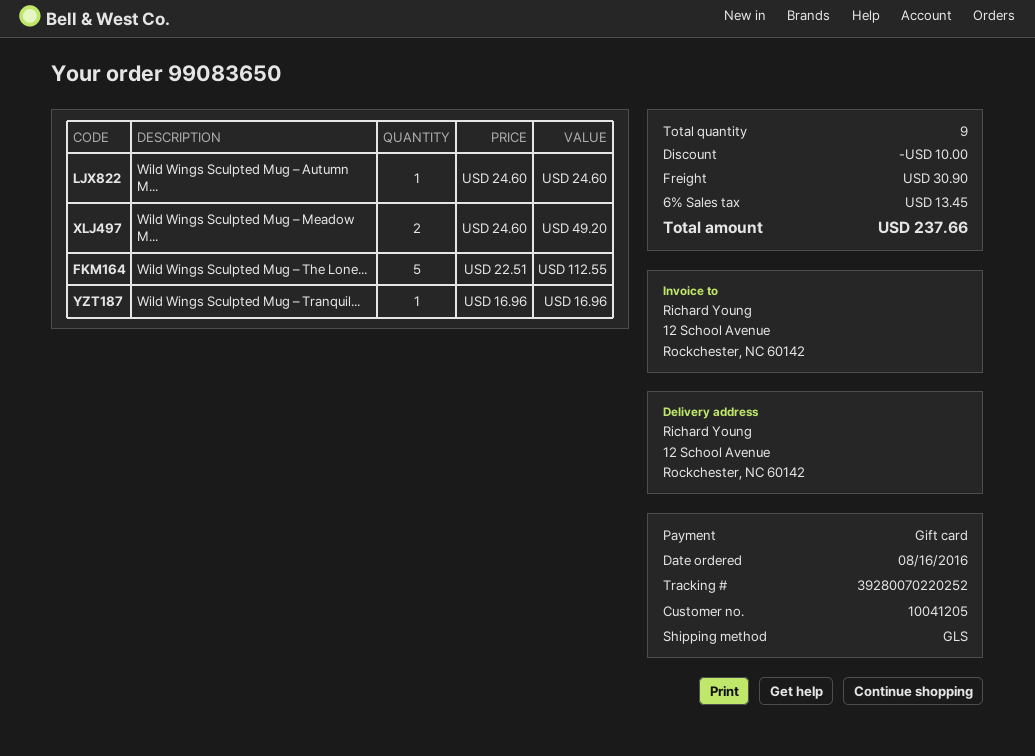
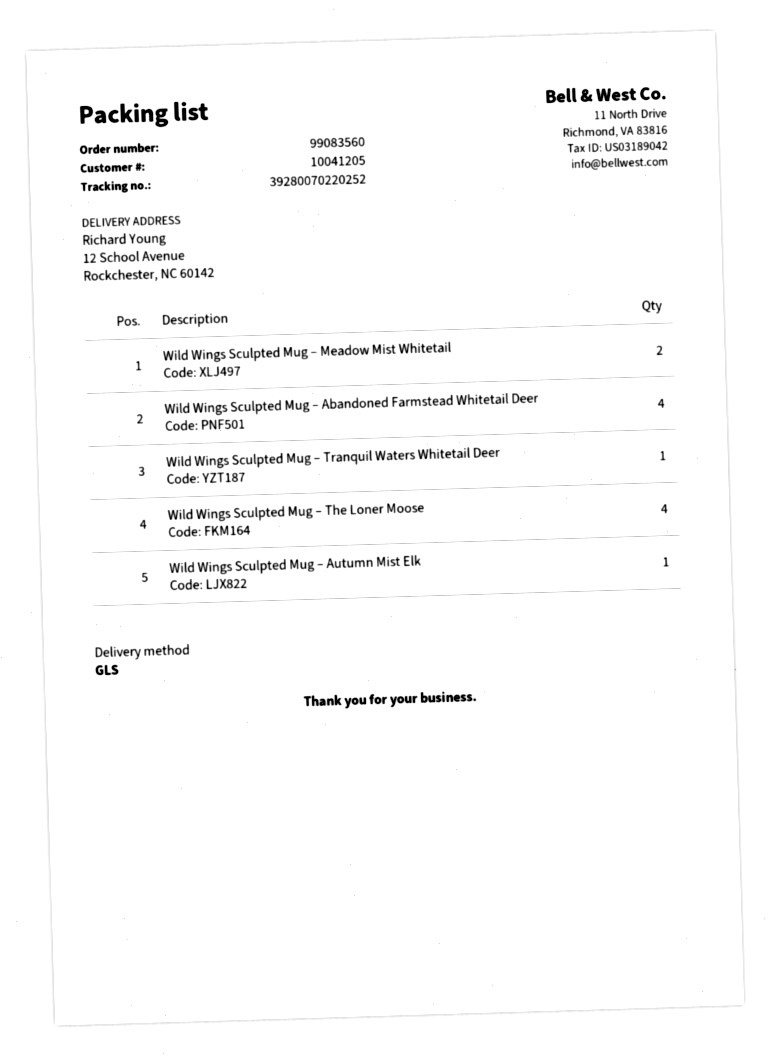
order number: 99083650 -> 99083560
Wild Wings Sculpted Mug – The Lone...: 5 -> 4
Wild Wings Sculpted Mug – Abandoned Farmstead Whitetail Deer: none -> 4

